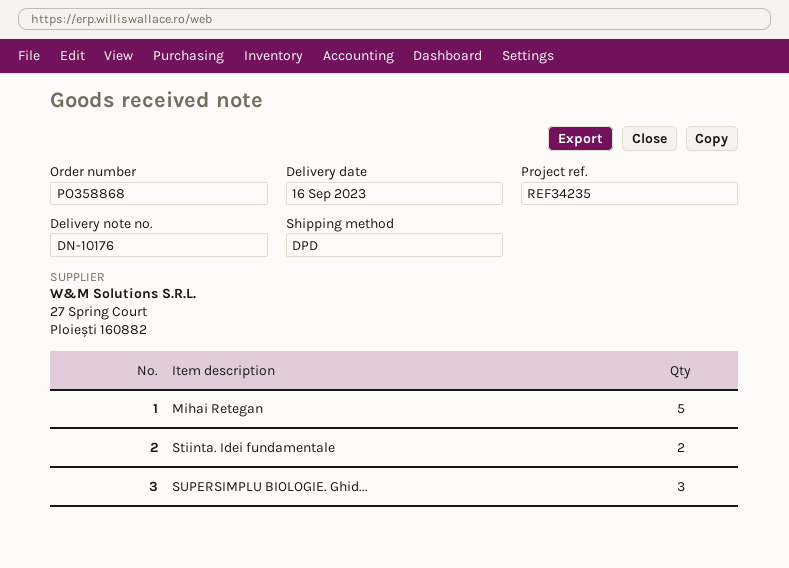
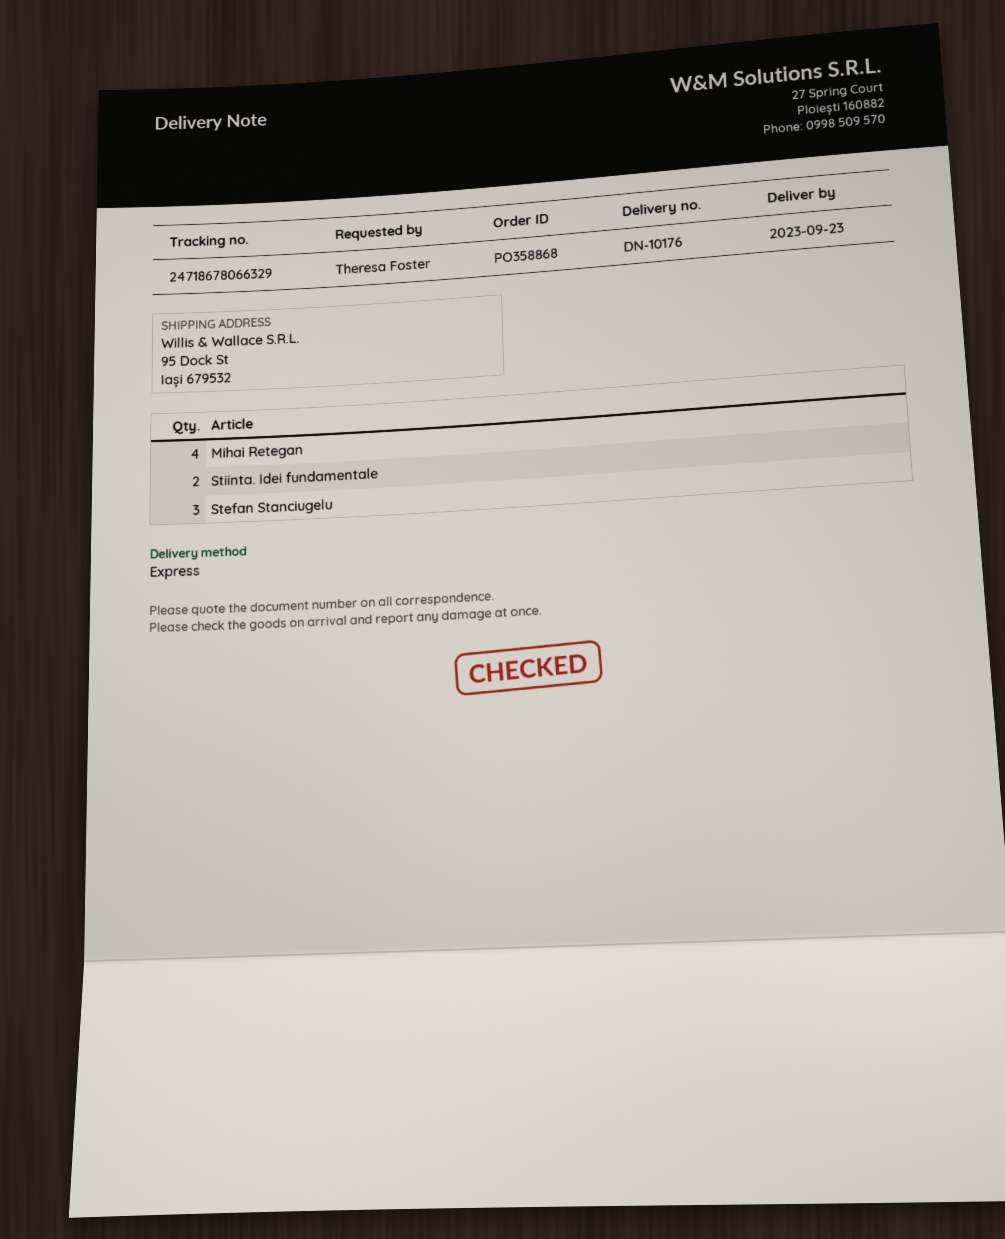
delivery date: 2023-09-16 -> 2023-09-23
shipping method: DPD -> express
Mihai Retegan: 5 -> 4
SUPERSIMPLU BIOLOGIE. Ghid...: 3 -> none
Stefan Stanciugelu: none -> 3

